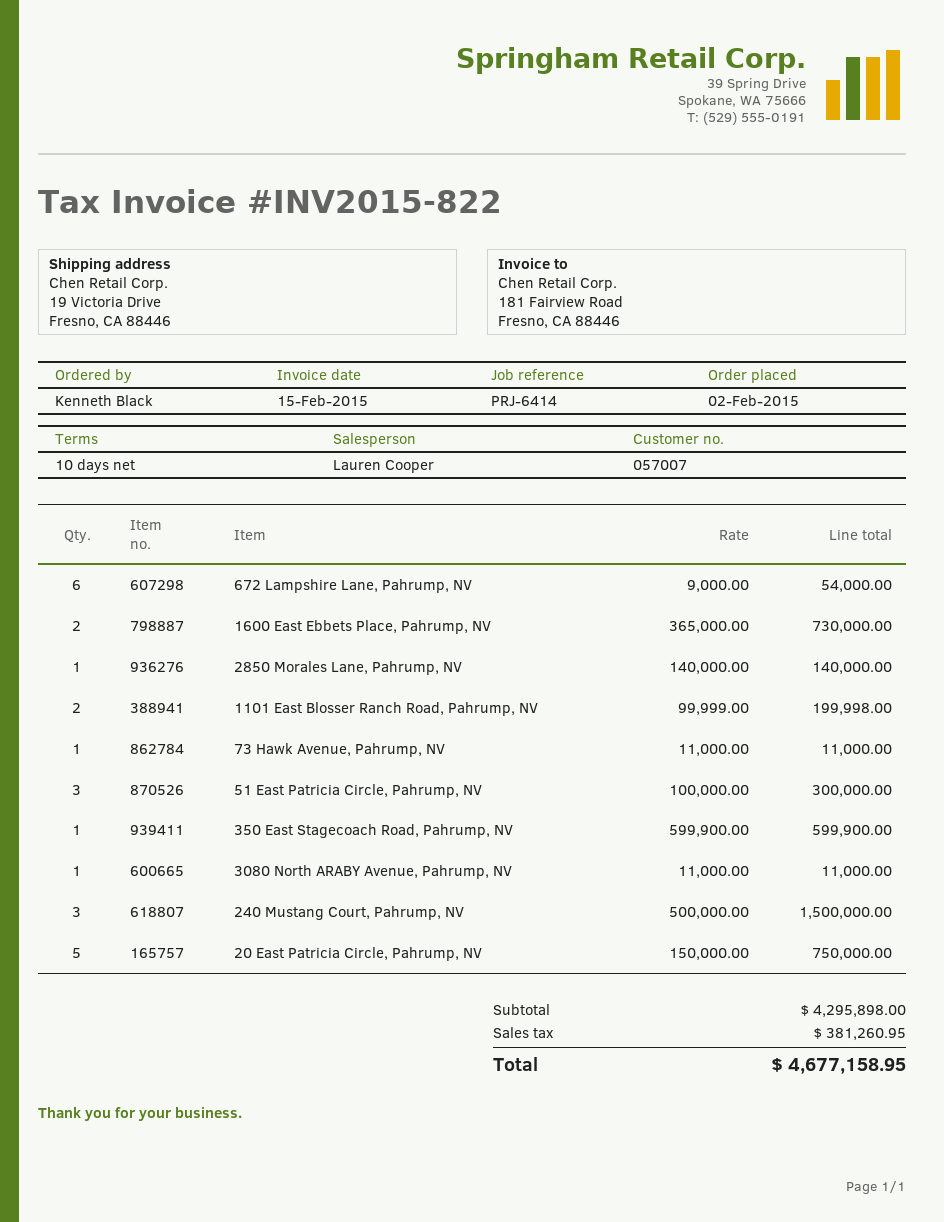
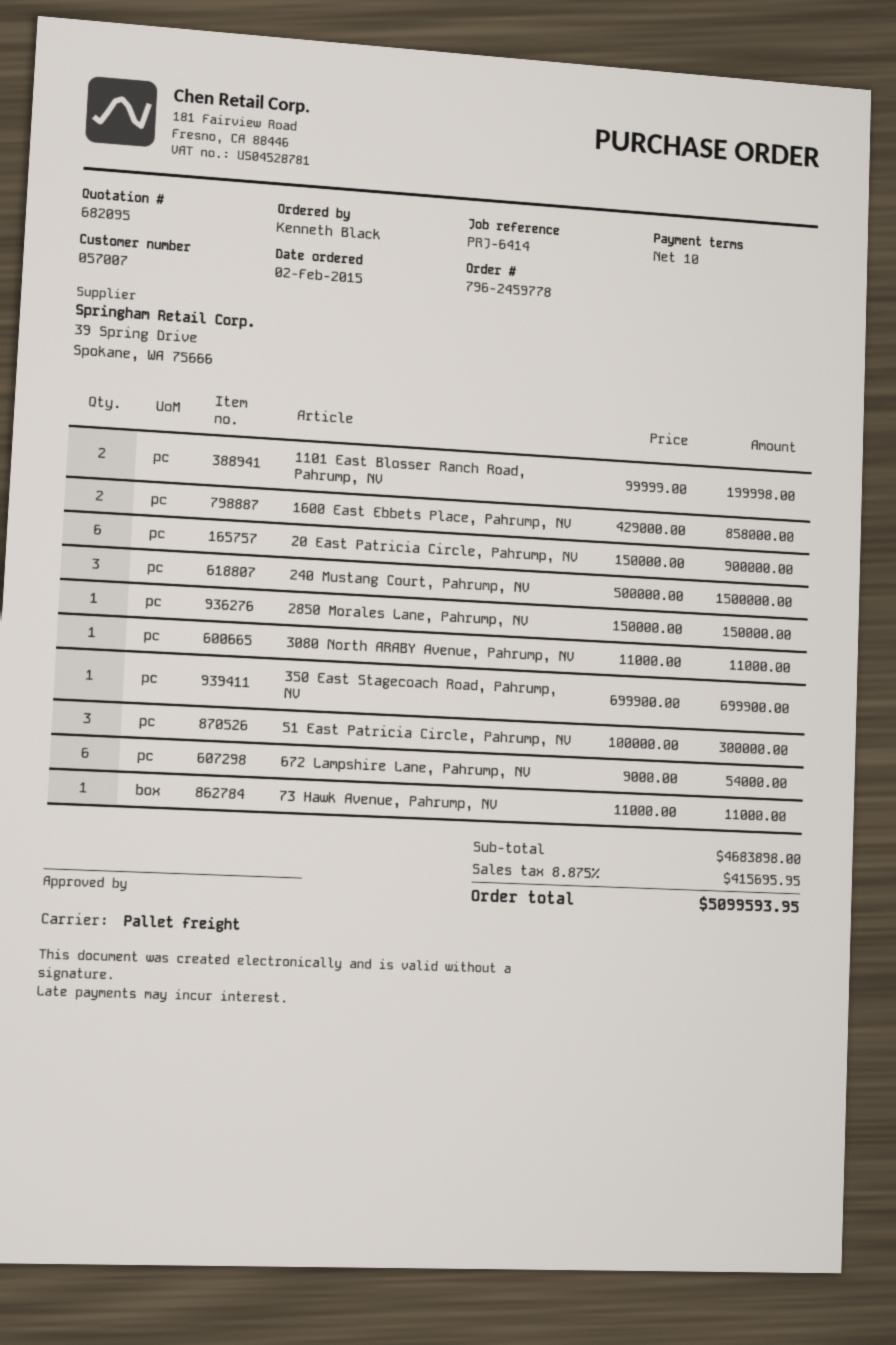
1600 East Ebbets Place, Pahrump, NV: 2 x 365000.00 = 730000.00 -> 2 x 429000.00 = 858000.00
2850 Morales Lane, Pahrump, NV: 1 x 140000.00 = 140000.00 -> 1 x 150000.00 = 150000.00
350 East Stagecoach Road, Pahrump, NV: 1 x 599900.00 = 599900.00 -> 1 x 699900.00 = 699900.00
20 East Patricia Circle, Pahrump, NV: 5 x 150000.00 = 750000.00 -> 6 x 150000.00 = 900000.00
subtotal: 4295898.00 -> 4683898.00
tax: 381260.95 -> 415695.95
total: 4677158.95 -> 5099593.95

